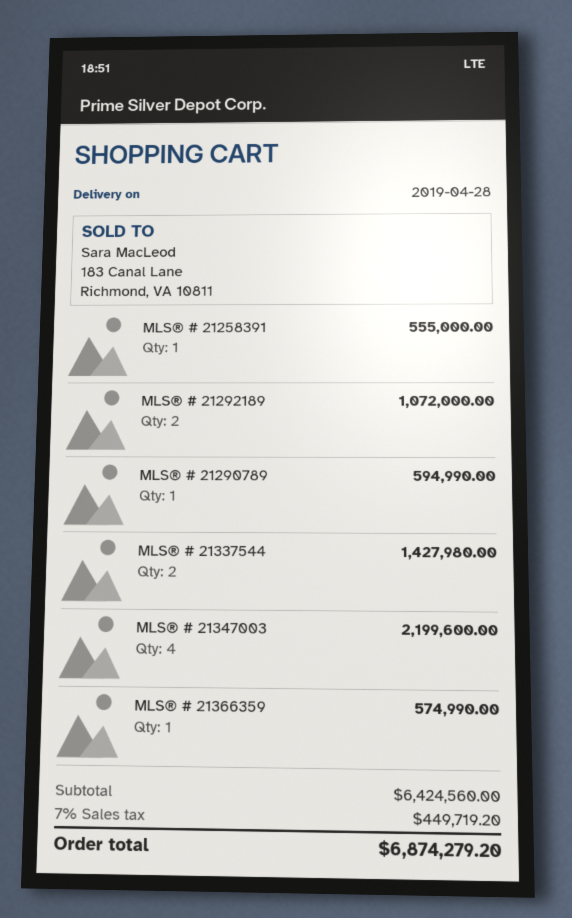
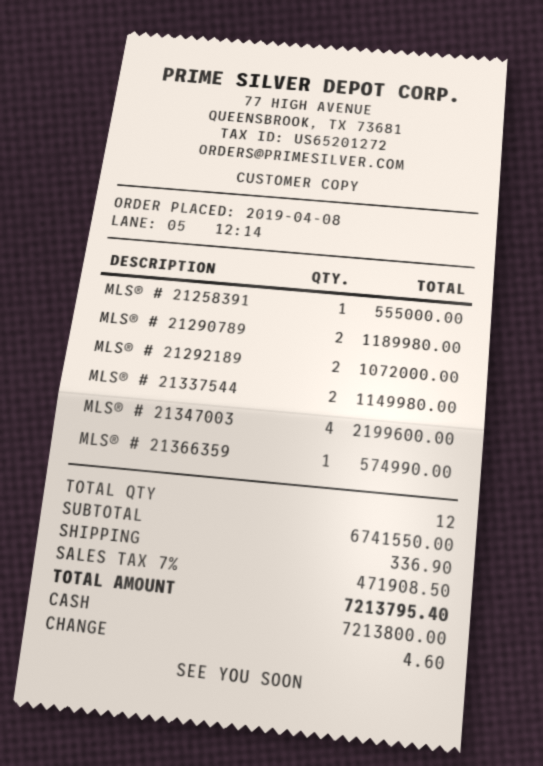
MLS® # 21290789: 1 for 594990.00 -> 2 for 1189980.00
MLS® # 21337544: 2 for 1427980.00 -> 2 for 1149980.00
subtotal: 6424560.00 -> 6741550.00
shipping: none -> 336.90
tax: 7% = 449719.20 -> 7% = 471908.50
total: 6874279.20 -> 7213795.40

